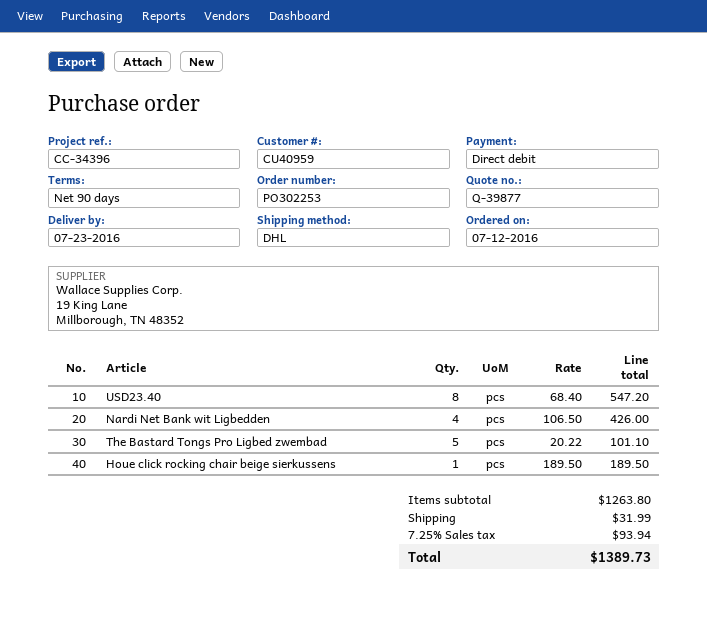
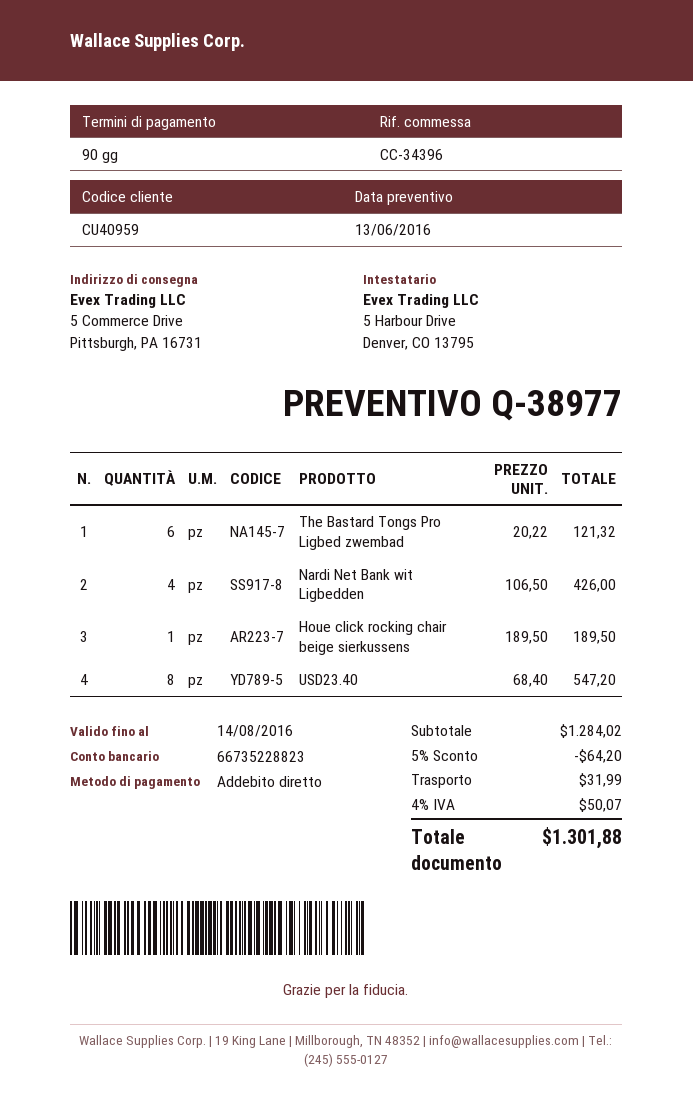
quote number: Q-39877 -> Q-38977
The Bastard Tongs Pro Ligbed zwembad: 5 x 20.22 = 101.10 -> 6 x 20.22 = 121.32
subtotal: 1263.80 -> 1284.02
discount: none -> 5% = 64.20
tax: 7.25% = 93.94 -> 4% = 50.07
total: 1389.73 -> 1301.88

